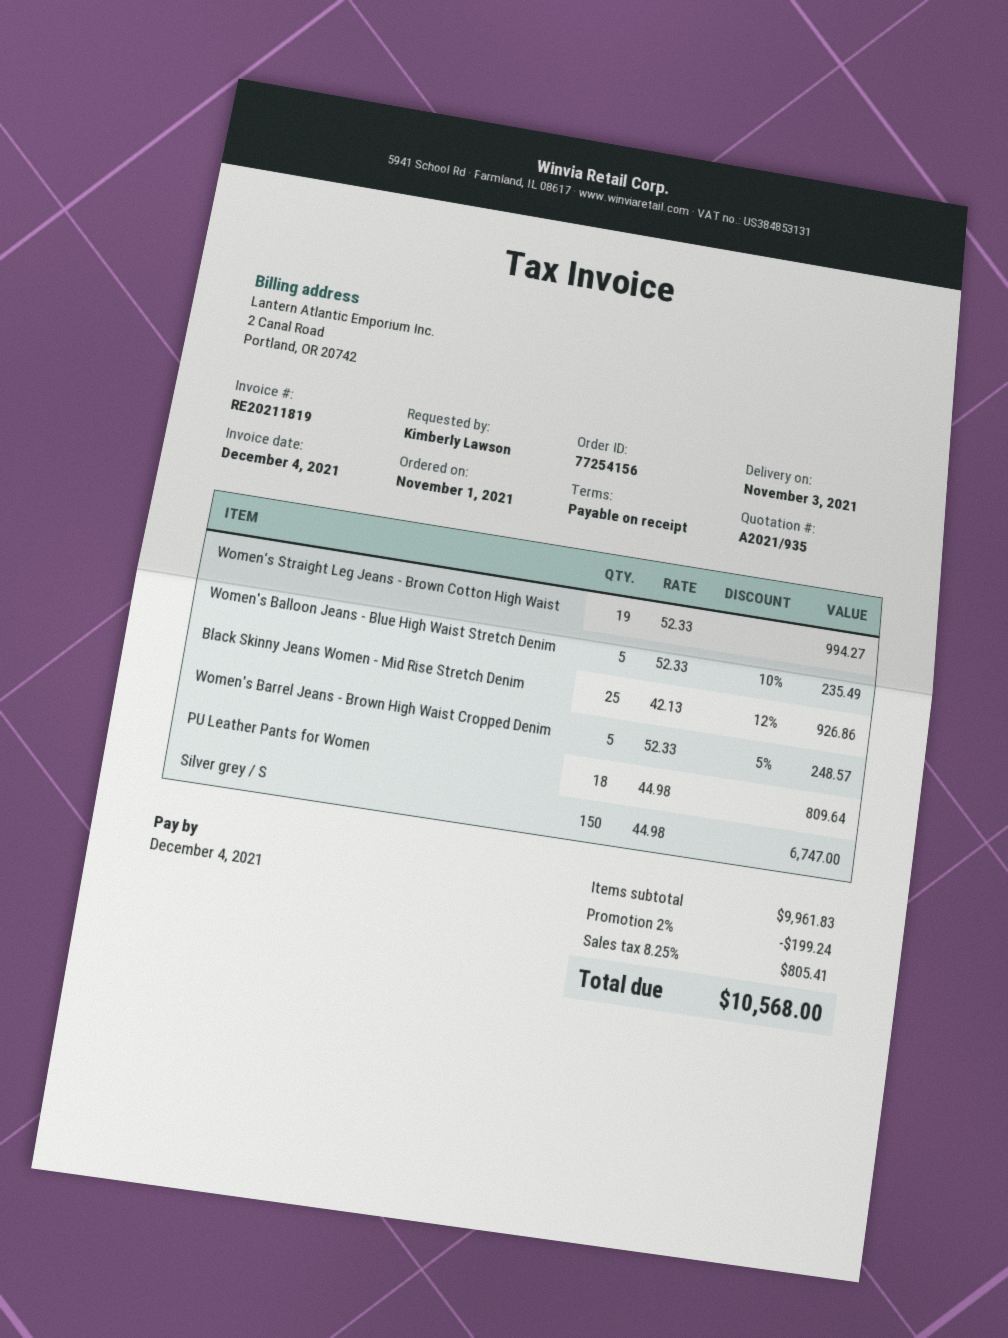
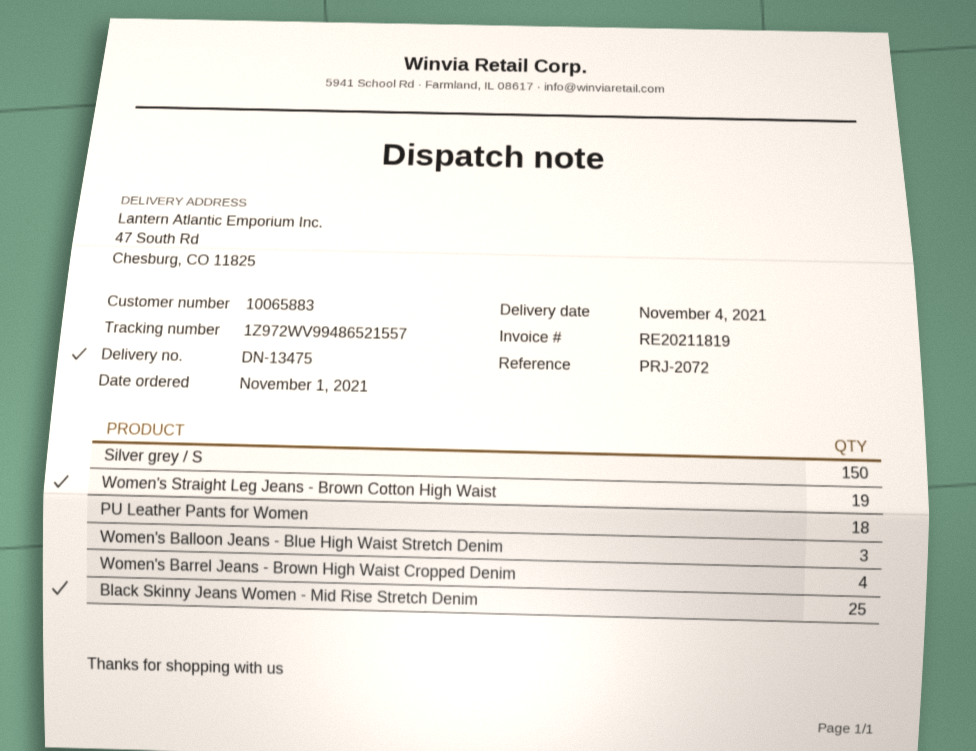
delivery date: 2021-11-03 -> 2021-11-04
Women's Balloon Jeans - Blue High Waist Stretch Denim: 5 -> 3
Women's Barrel Jeans - Brown High Waist Cropped Denim: 5 -> 4

